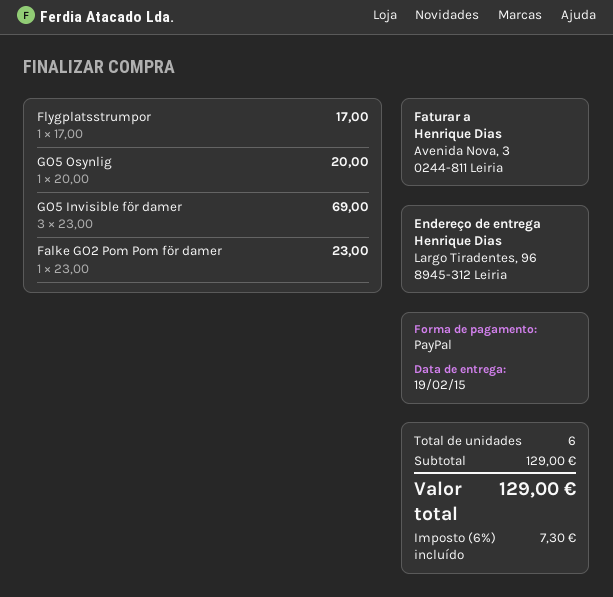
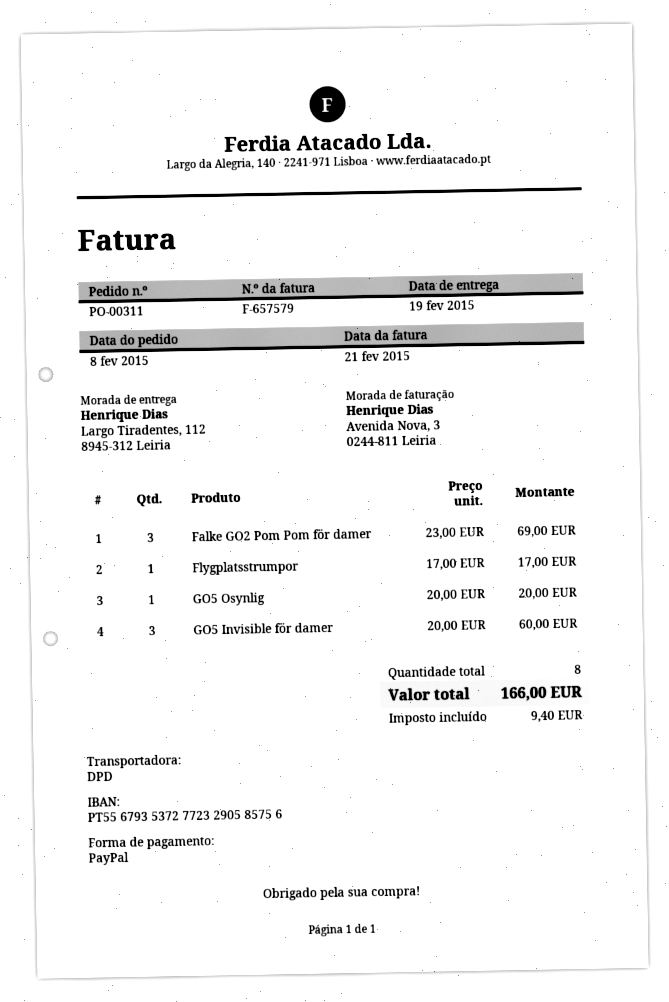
ship to: Largo Tiradentes, 96, 8945-312 Leiria -> Largo Tiradentes, 112, 8945-312 Leiria
GO5 Invisible för damer: 3 x 23.00 = 69.00 -> 3 x 20.00 = 60.00
Falke GO2 Pom Pom för damer: 1 x 23.00 = 23.00 -> 3 x 23.00 = 69.00
total quantity: 6 -> 8
tax: 7.30 -> 9.40
total: 129.00 -> 166.00

